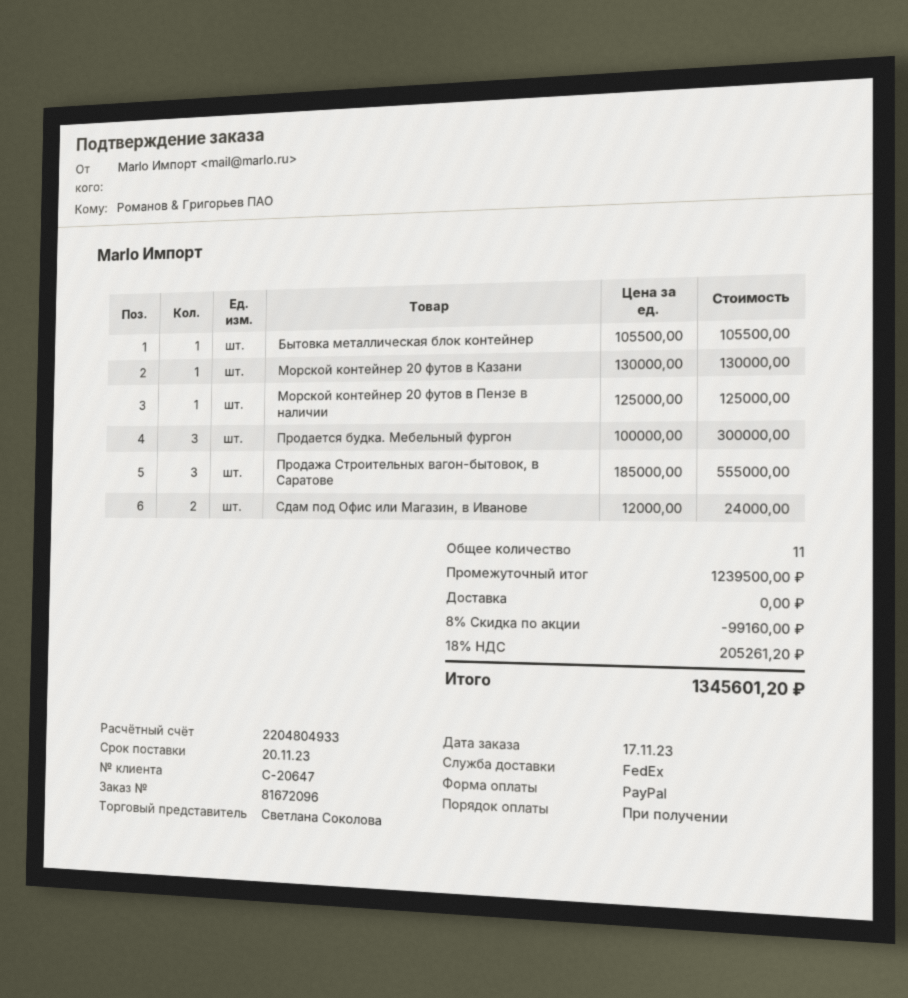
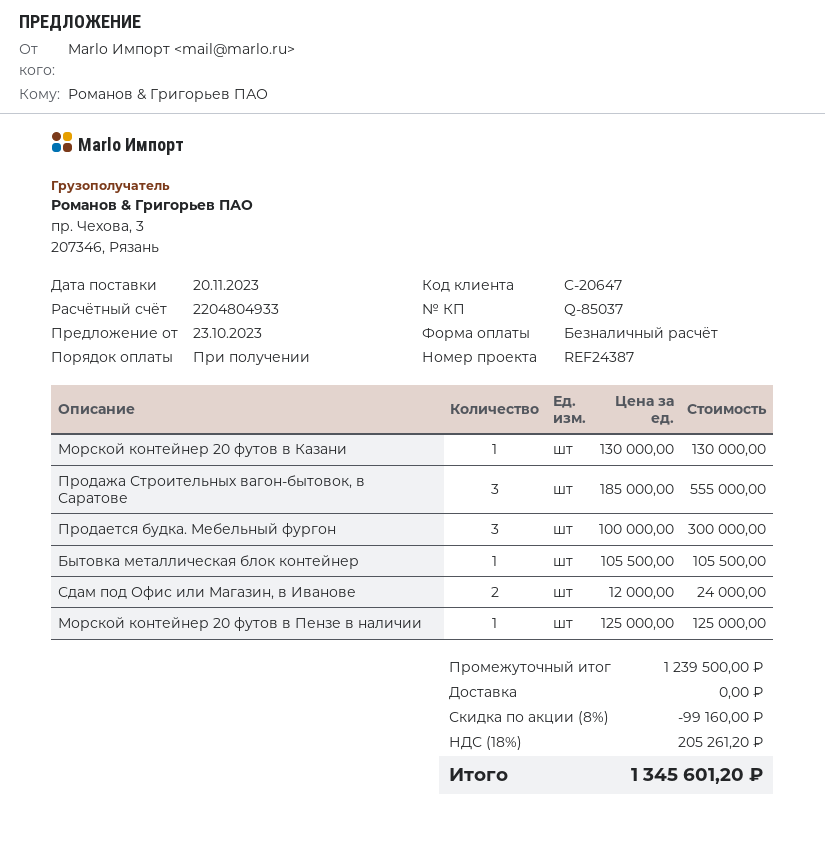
payment method: PayPal -> bank transfer

